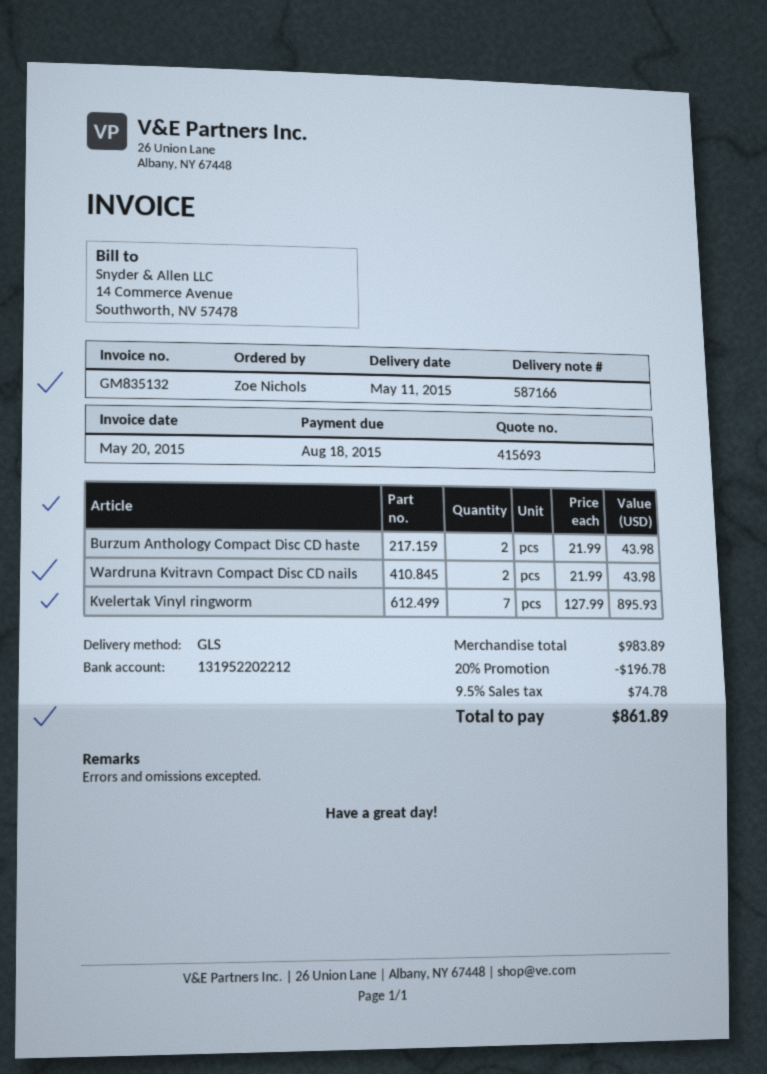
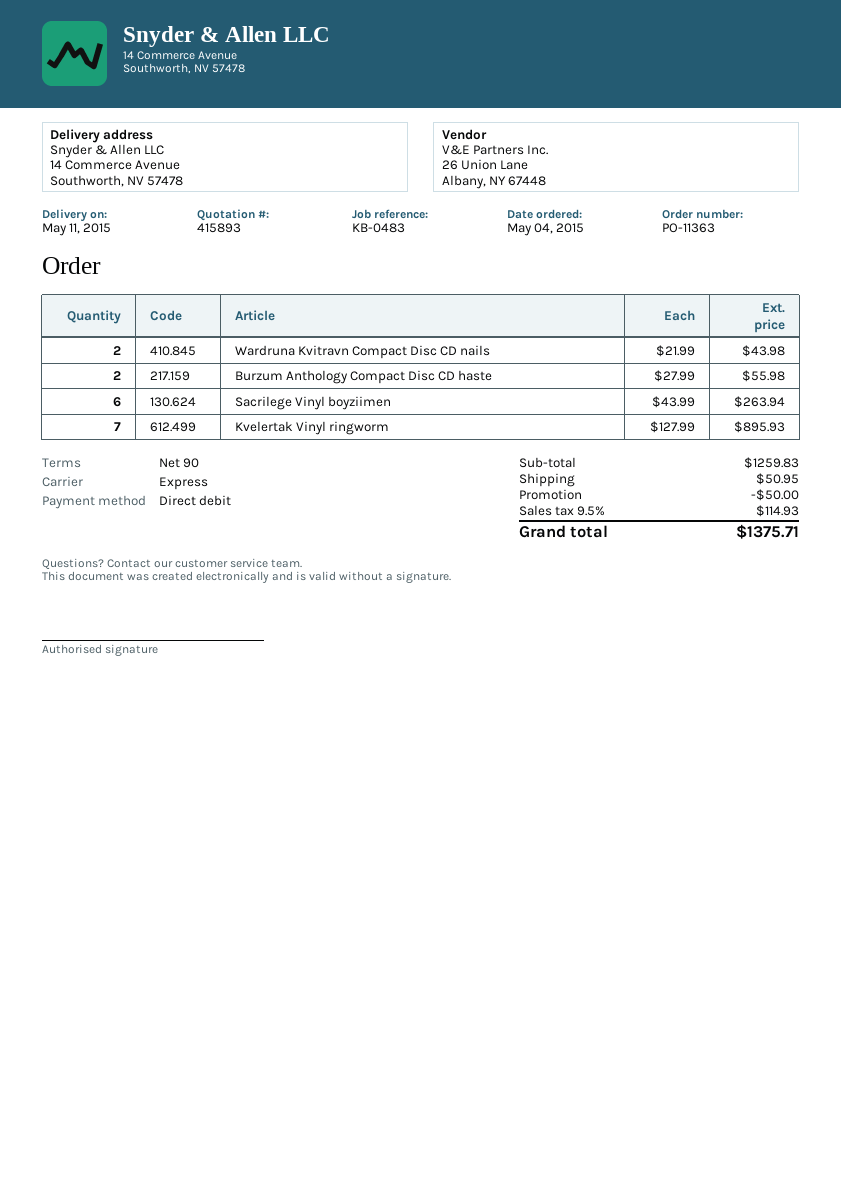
quote number: 415693 -> 415893
shipping method: GLS -> express
Burzum Anthology Compact Disc CD haste: 2 x 21.99 = 43.98 -> 2 x 27.99 = 55.98
Sacrilege Vinyl boyziimen: none -> 6 x 43.99 = 263.94
subtotal: 983.89 -> 1259.83
discount: 196.78 -> 50.00
shipping: none -> 50.95
tax: 9.5% = 74.78 -> 9.5% = 114.93
total: 861.89 -> 1375.71

